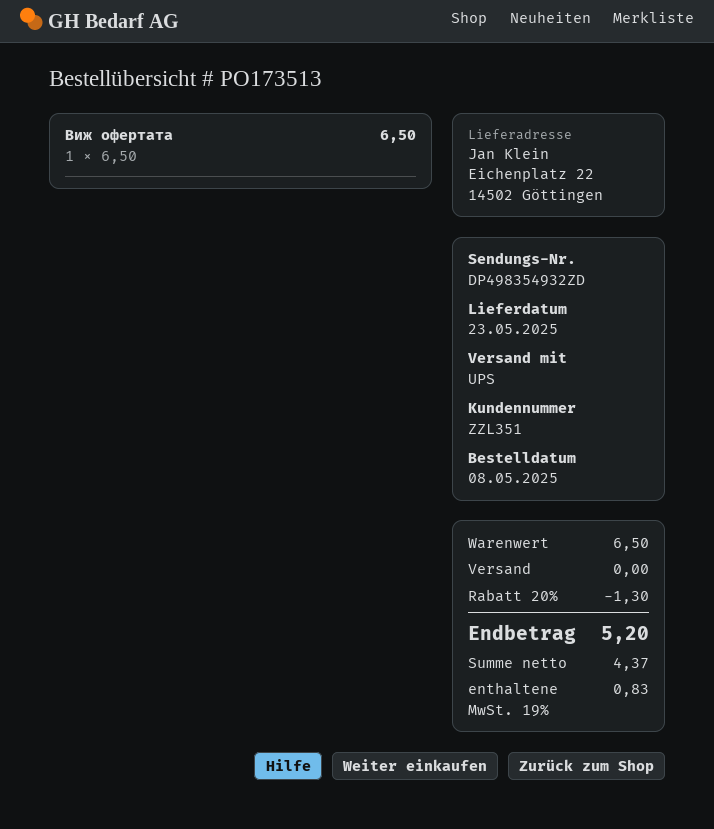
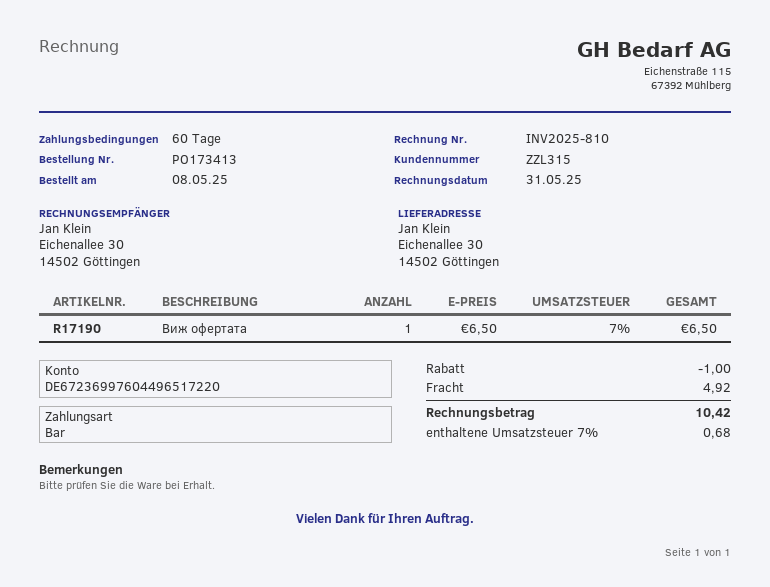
order number: PO173513 -> PO173413
customer number: ZZL351 -> ZZL315
ship to: Eichenplatz 22, 14502 Göttingen -> Eichenallee 30, 14502 Göttingen
discount: 1.30 -> 1.00
shipping: 0.00 -> 4.92
tax: 19% = 0.83 -> 7% = 0.68
total: 5.20 -> 10.42

